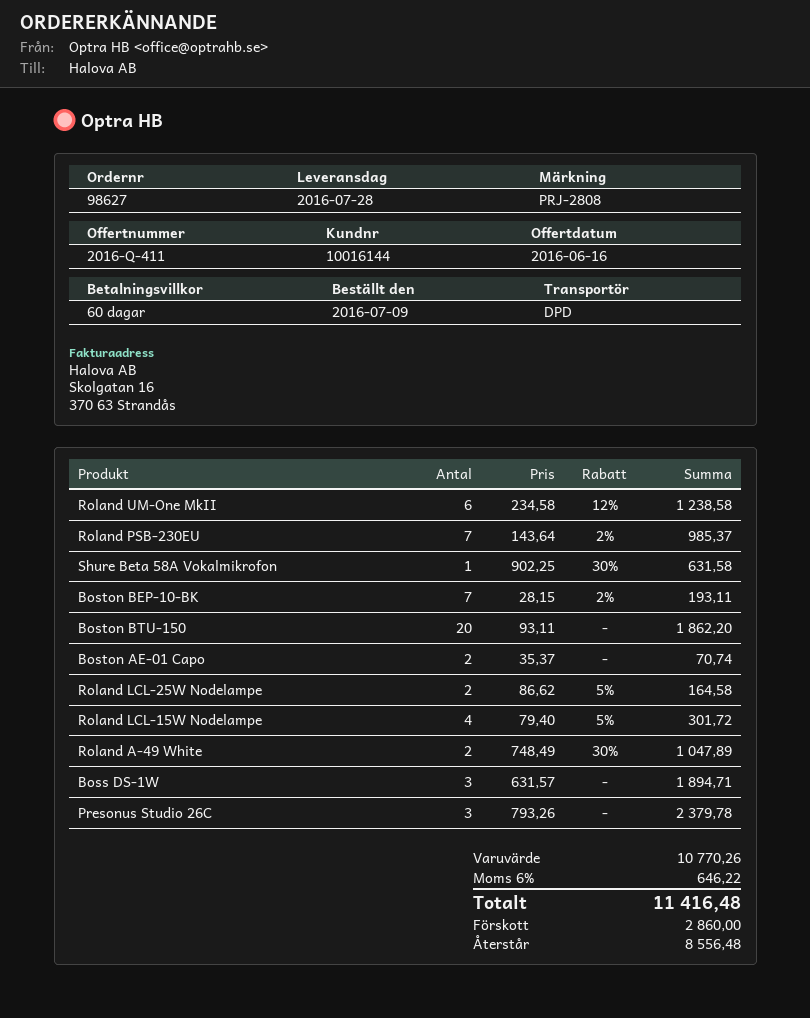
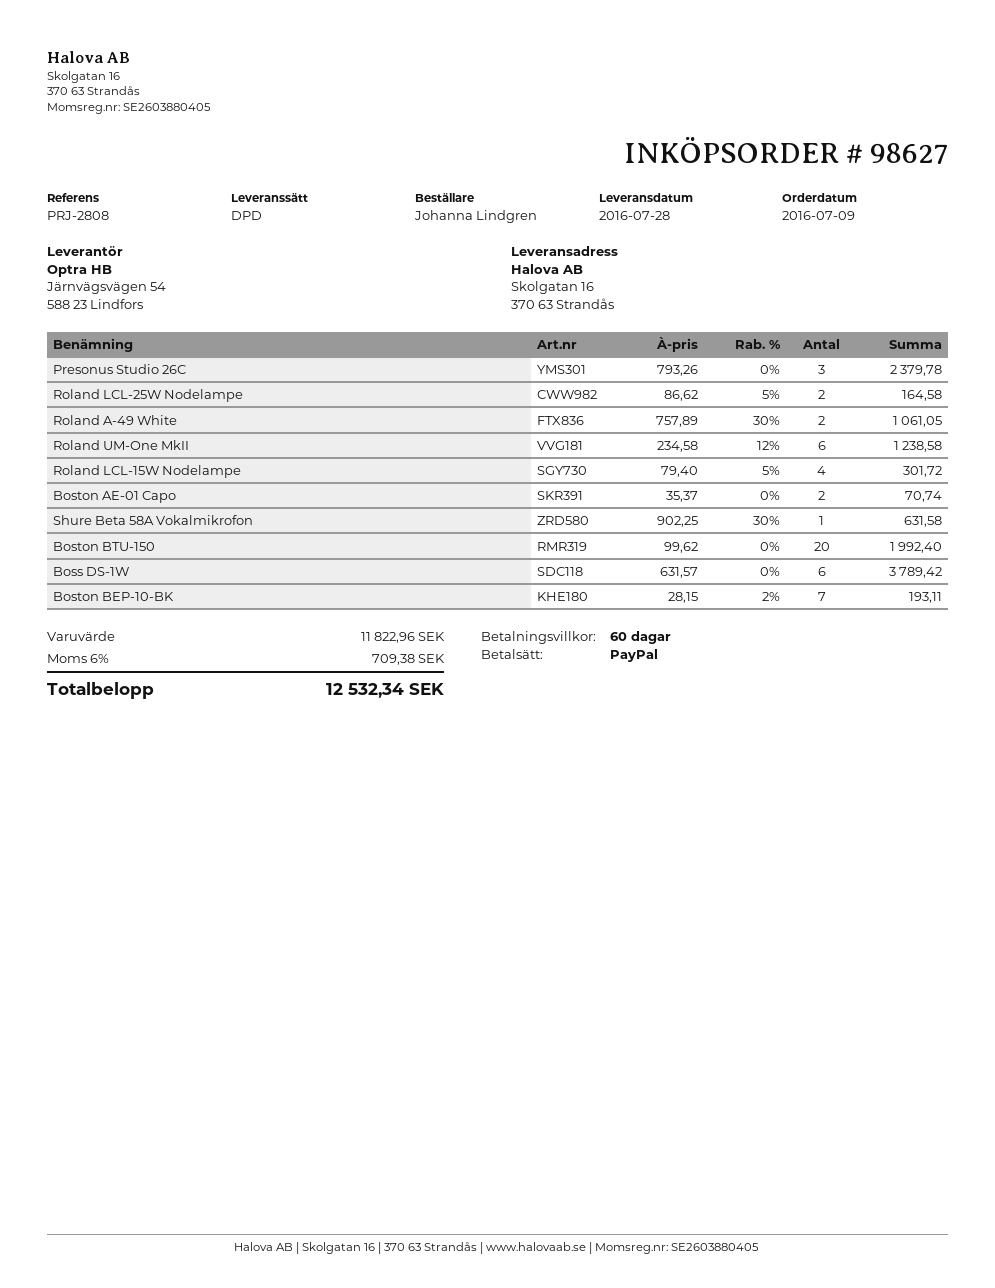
Roland PSB-230EU: 7 x 143.64 - 2% = 985.37 -> none
Boston BTU-150: 20 x 93.11 = 1862.20 -> 20 x 99.62 = 1992.40
Roland A-49 White: 2 x 748.49 - 30% = 1047.89 -> 2 x 757.89 - 30% = 1061.05
Boss DS-1W: 3 x 631.57 = 1894.71 -> 6 x 631.57 = 3789.42
subtotal: 10770.26 -> 11822.96
tax: 6% = 646.22 -> 6% = 709.38
total: 11416.48 -> 12532.34

